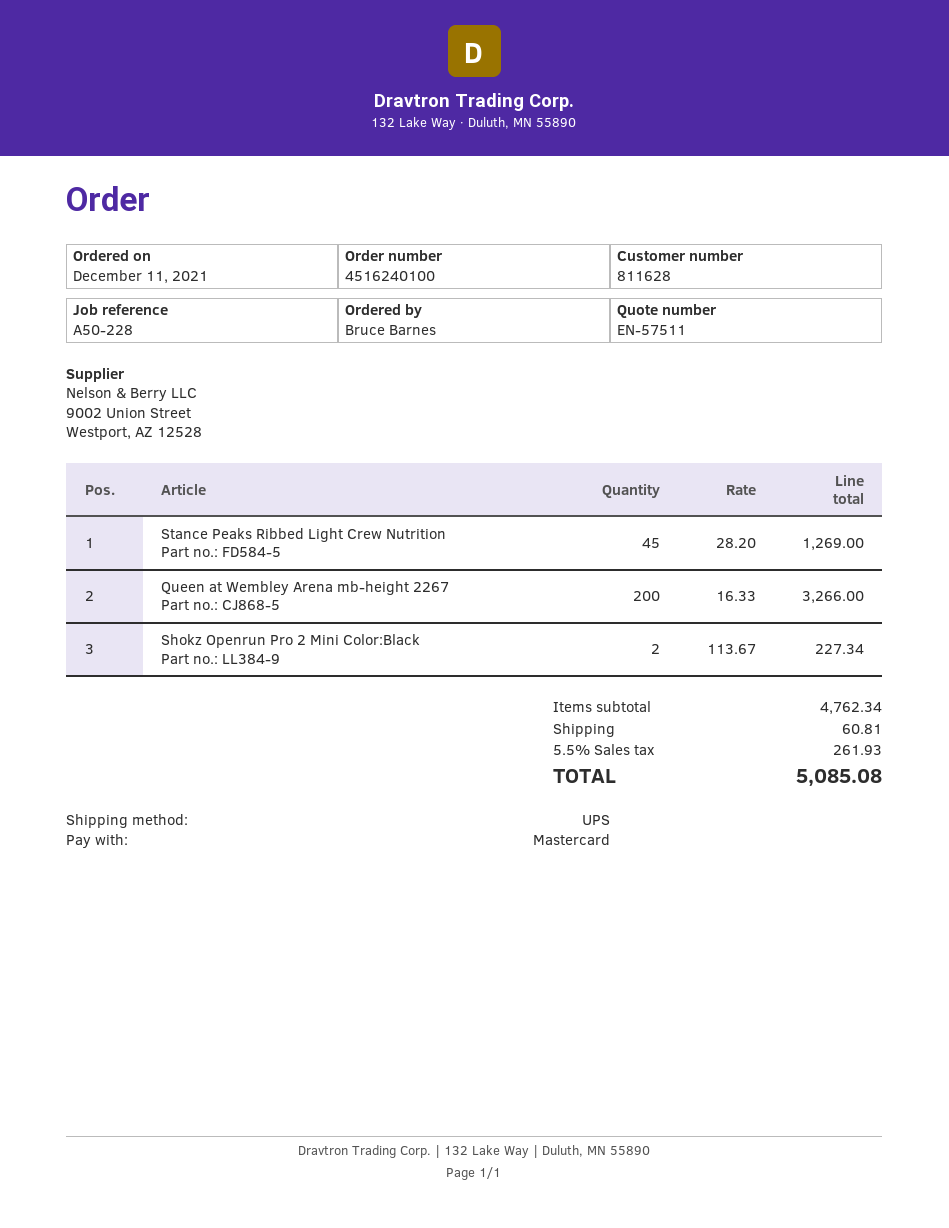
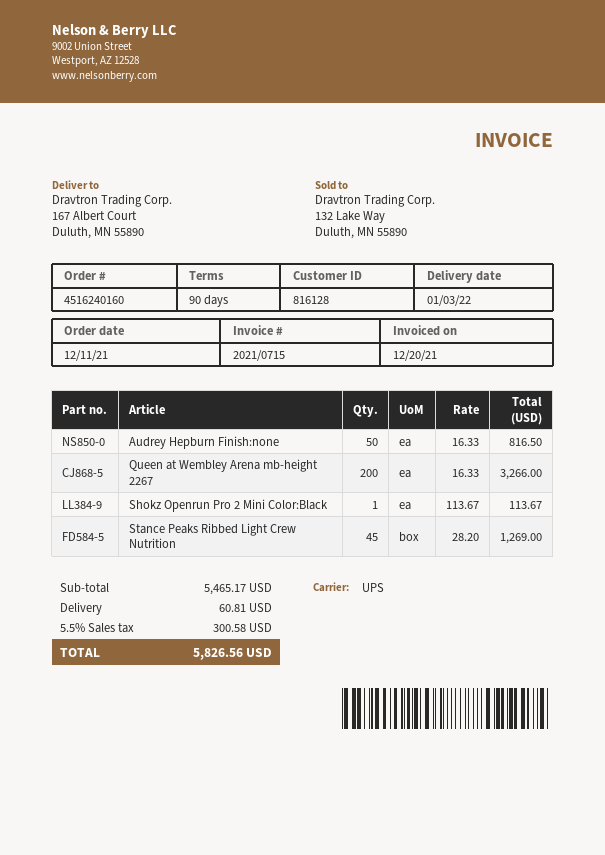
order number: 4516240100 -> 4516240160
customer number: 811628 -> 816128
Shokz Openrun Pro 2 Mini Color:Black: 2 x 113.67 = 227.34 -> 1 x 113.67 = 113.67
Audrey Hepburn Finish:none: none -> 50 x 16.33 = 816.50
subtotal: 4762.34 -> 5465.17
tax: 5.5% = 261.93 -> 5.5% = 300.58
total: 5085.08 -> 5826.56

